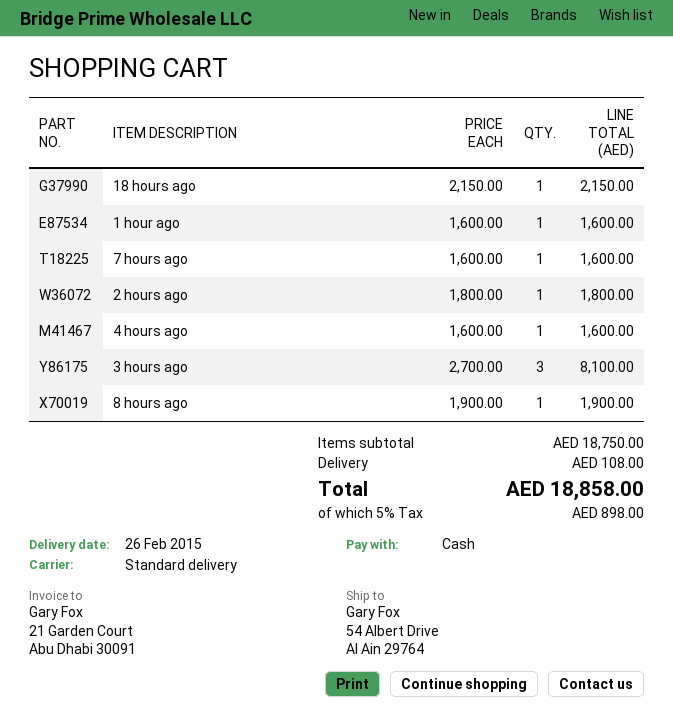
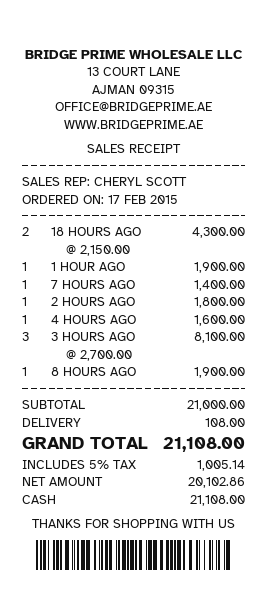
18 hours ago: 1 x 2150.00 = 2150.00 -> 2 x 2150.00 = 4300.00
1 hour ago: 1 x 1600.00 = 1600.00 -> 1 x 1900.00 = 1900.00
7 hours ago: 1 x 1600.00 = 1600.00 -> 1 x 1400.00 = 1400.00
subtotal: 18750.00 -> 21000.00
tax: 5% = 898.00 -> 5% = 1005.14
total: 18858.00 -> 21108.00

